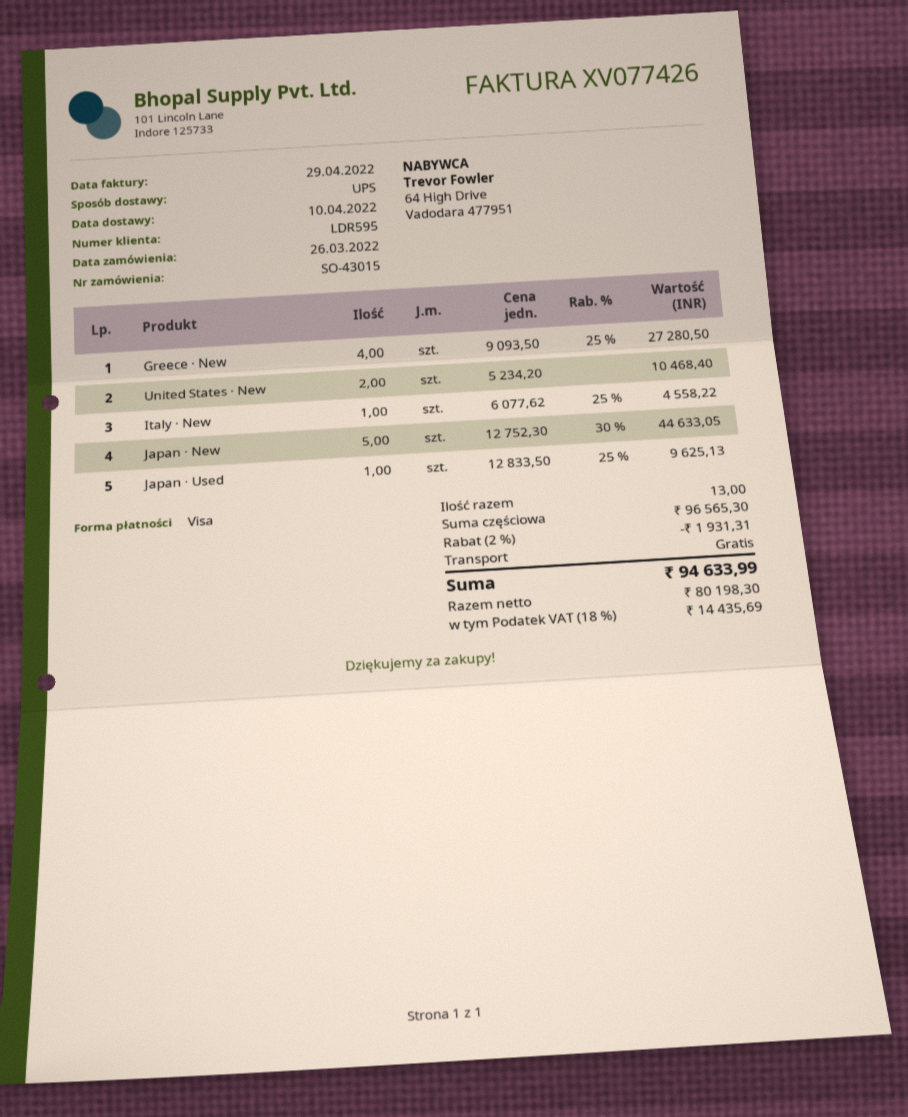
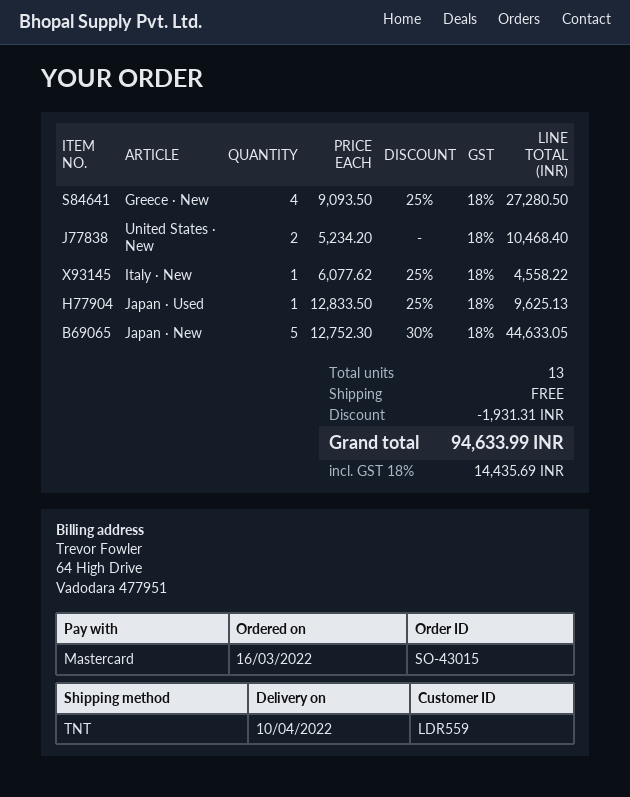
order date: 2022-03-26 -> 2022-03-16
customer number: LDR595 -> LDR559
payment method: Visa -> Mastercard
shipping method: UPS -> TNT

